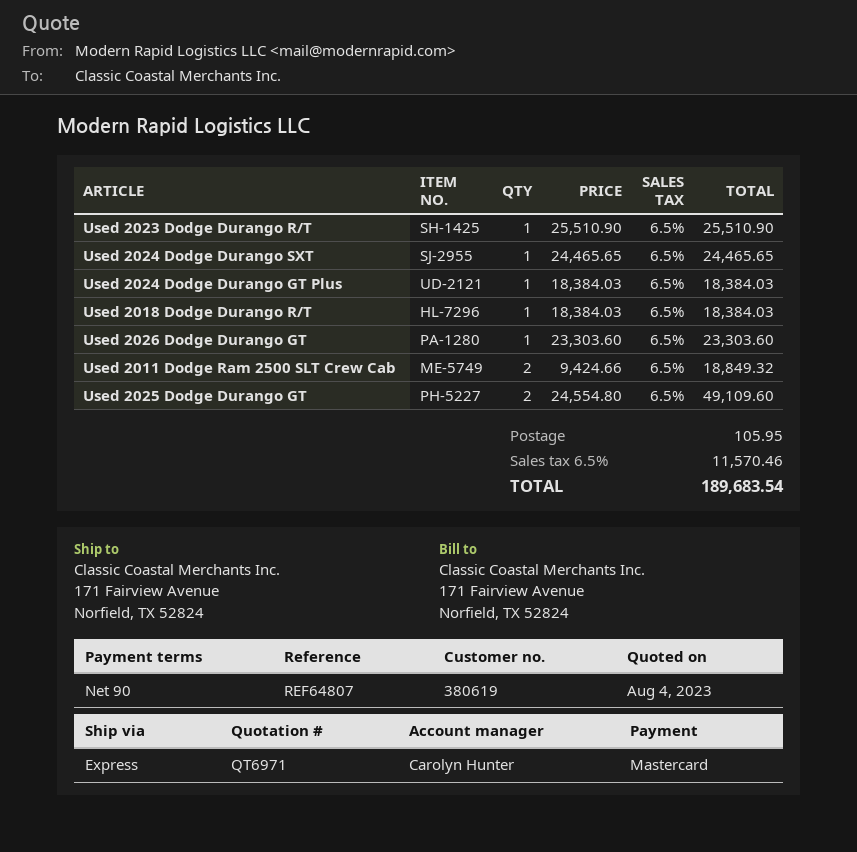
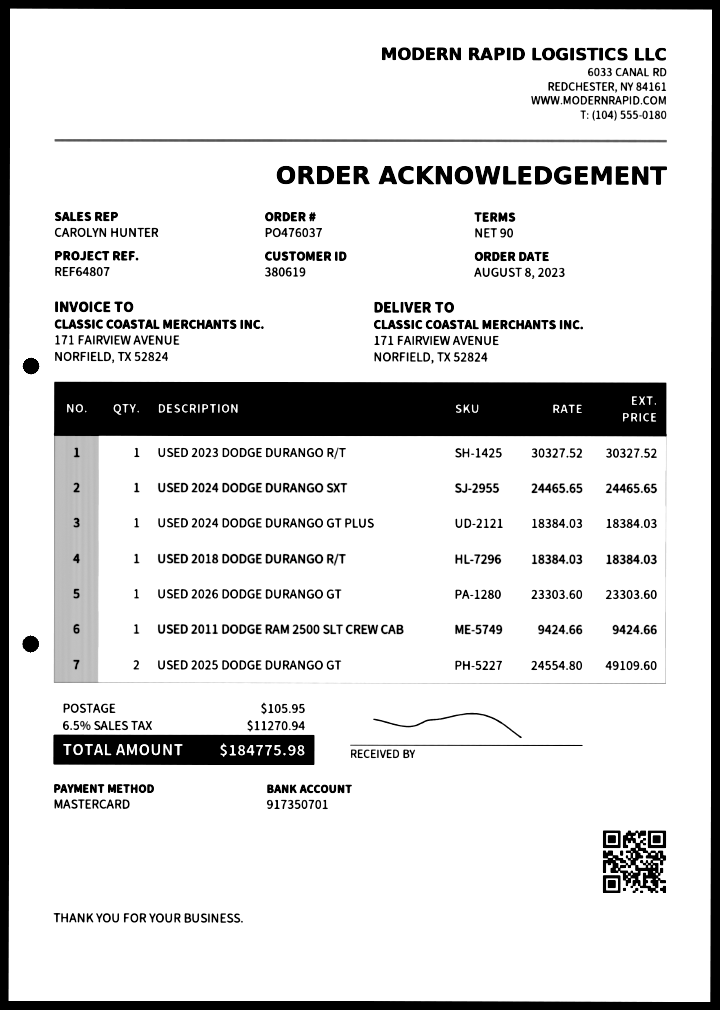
Used 2023 Dodge Durango R/T: 1 x 25510.90 = 25510.90 -> 1 x 30327.52 = 30327.52
Used 2011 Dodge Ram 2500 SLT Crew Cab: 2 x 9424.66 = 18849.32 -> 1 x 9424.66 = 9424.66
tax: 6.5% = 11570.46 -> 6.5% = 11270.94
total: 189683.54 -> 184775.98

